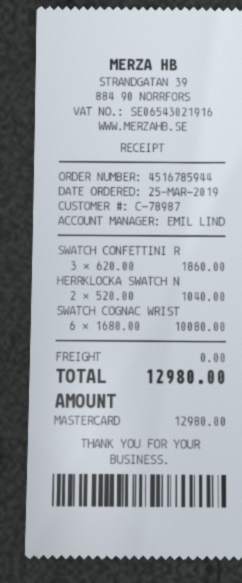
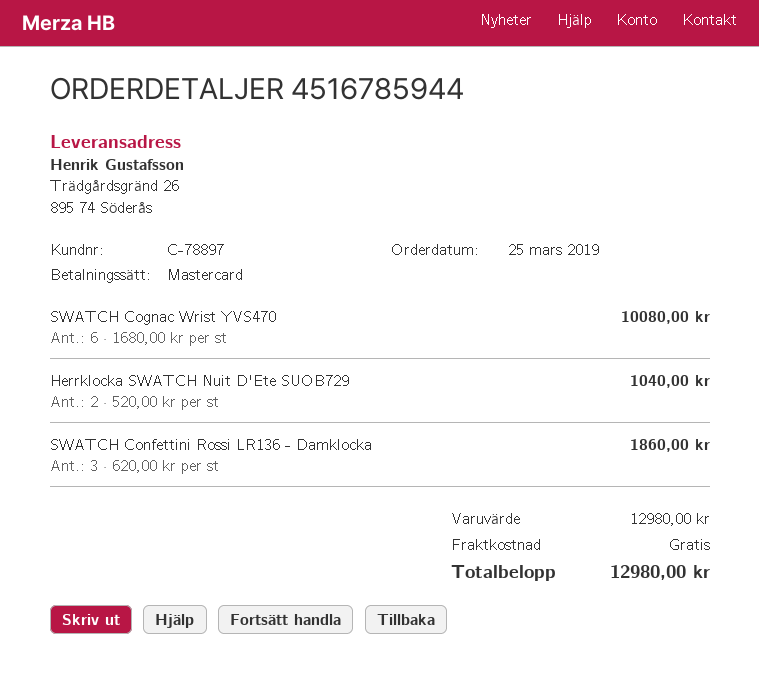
customer number: C-78987 -> C-78897

